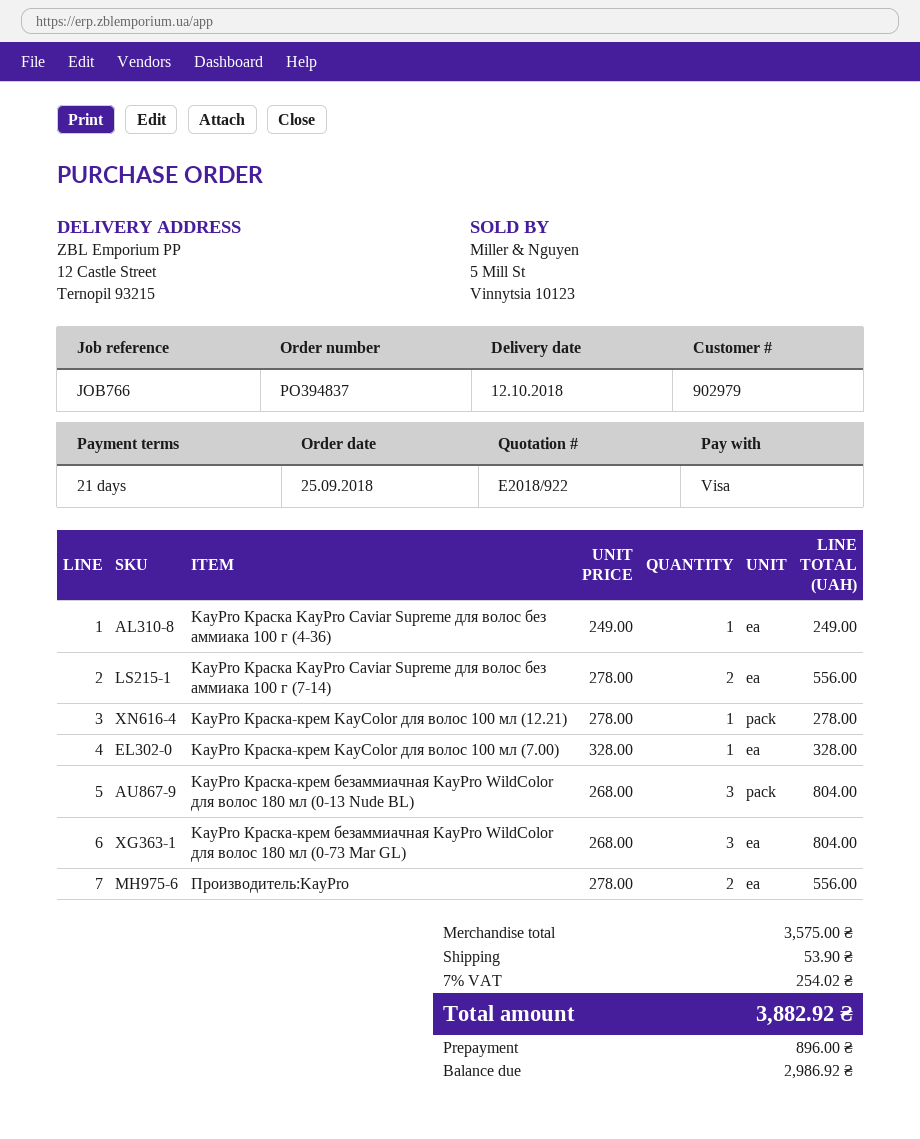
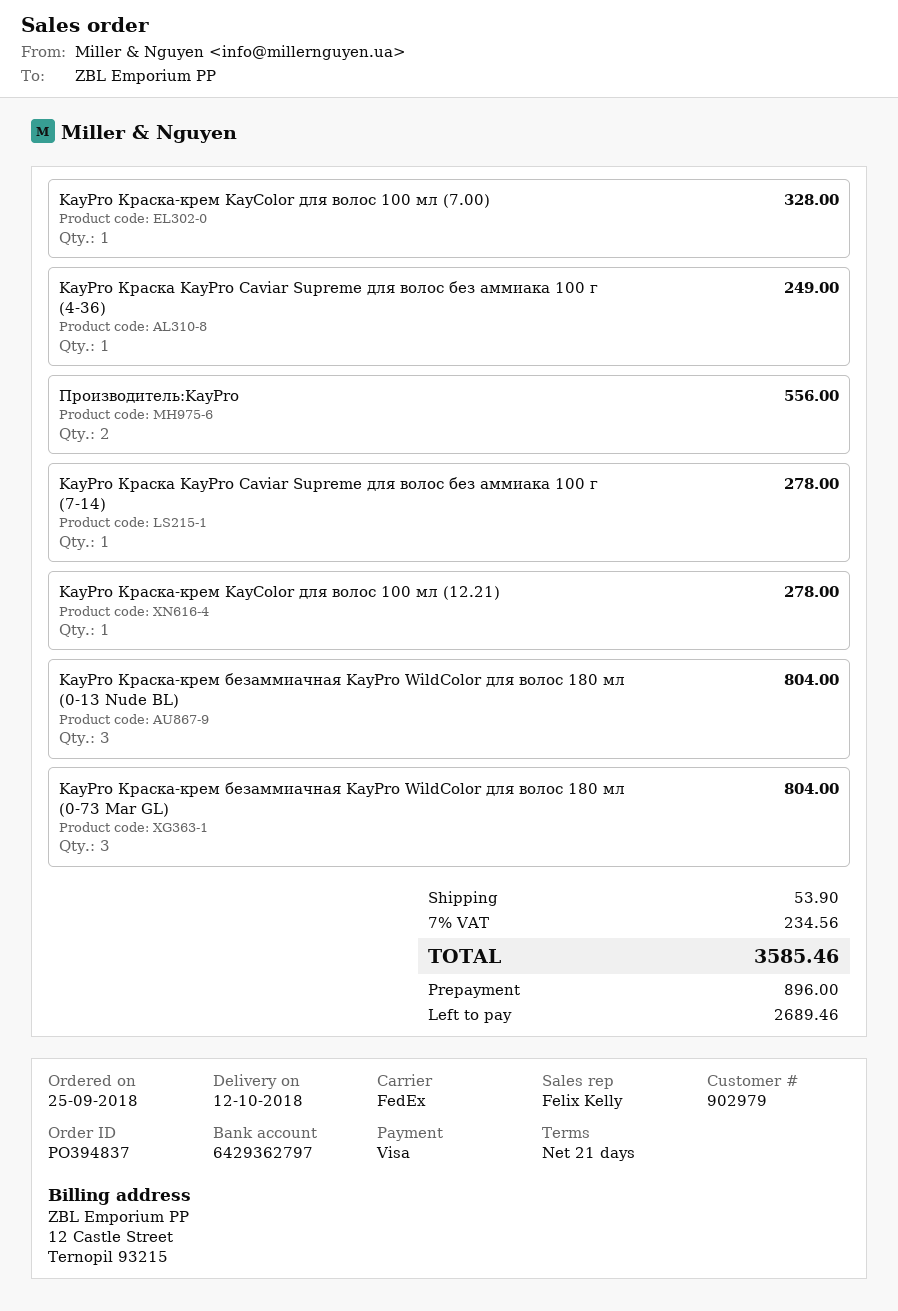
KayPro Краска KayPro Caviar Supreme для волос без аммиака 100 г (7-14): 2 for 556.00 -> 1 for 278.00
tax: 7% = 254.02 -> 7% = 234.56
total: 3882.92 -> 3585.46
balance: 2986.92 -> 2689.46

